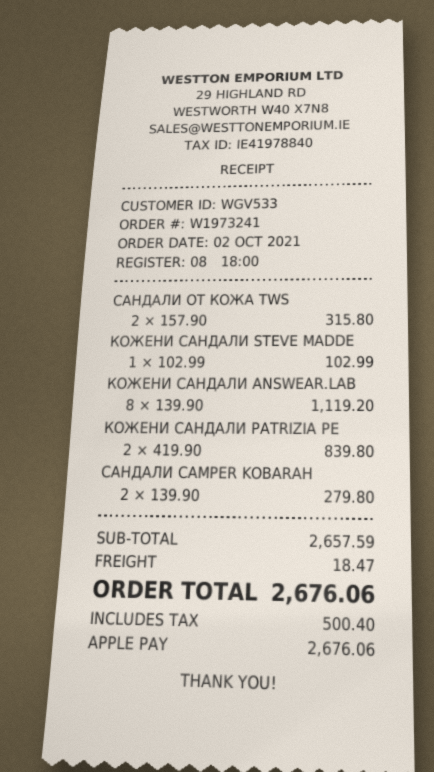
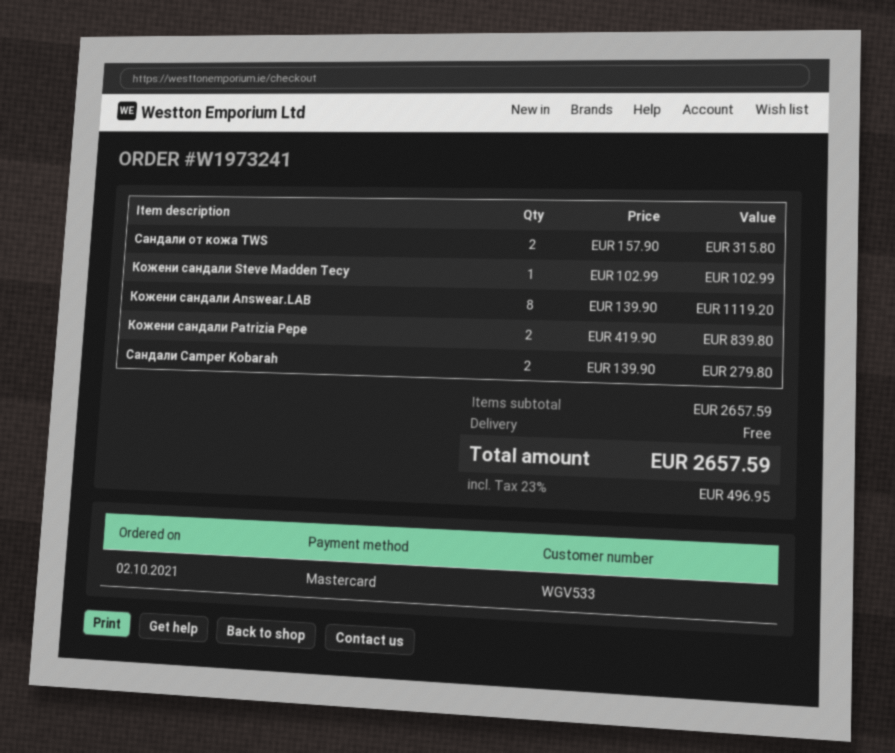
payment method: Apple Pay -> Mastercard
shipping: 18.47 -> 0.00
tax: 500.40 -> 496.95
total: 2676.06 -> 2657.59

